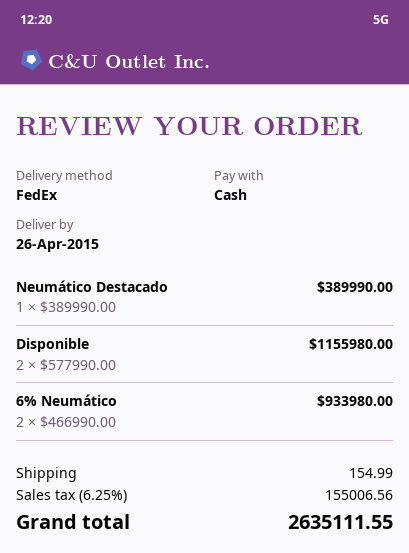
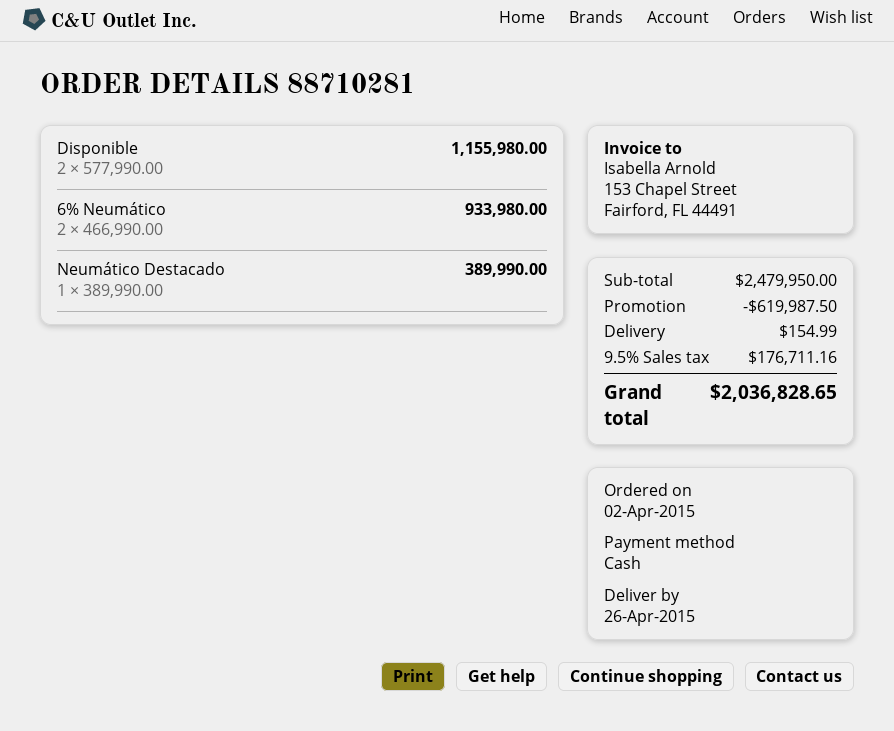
discount: none -> 619987.50
tax: 6.25% = 155006.56 -> 9.5% = 176711.16
total: 2635111.55 -> 2036828.65

